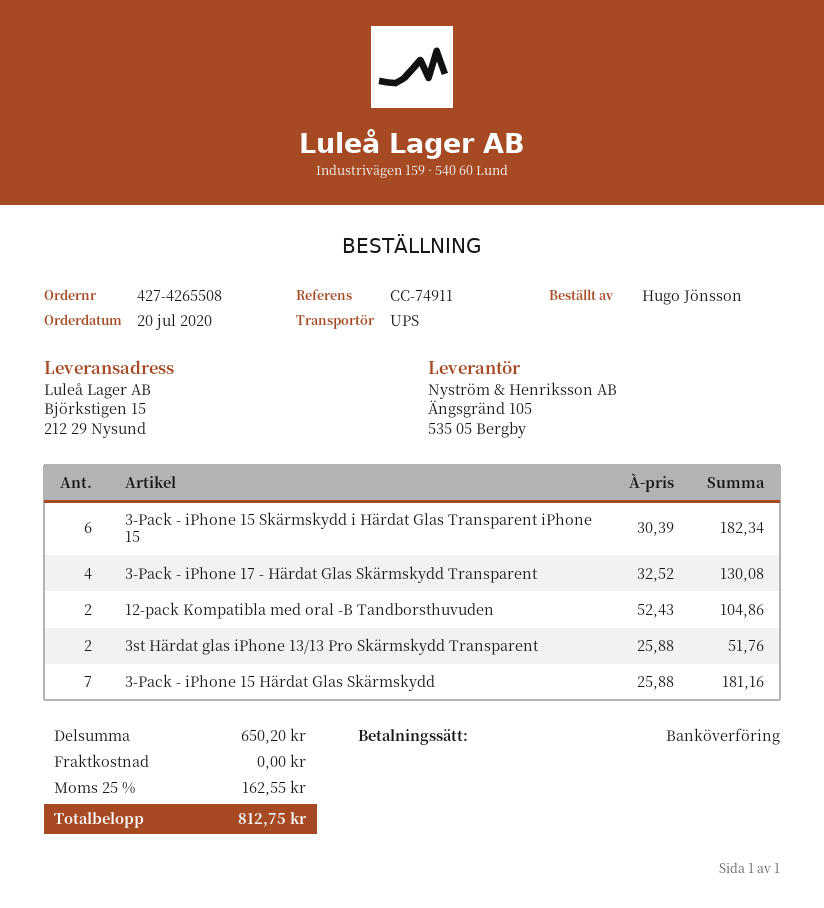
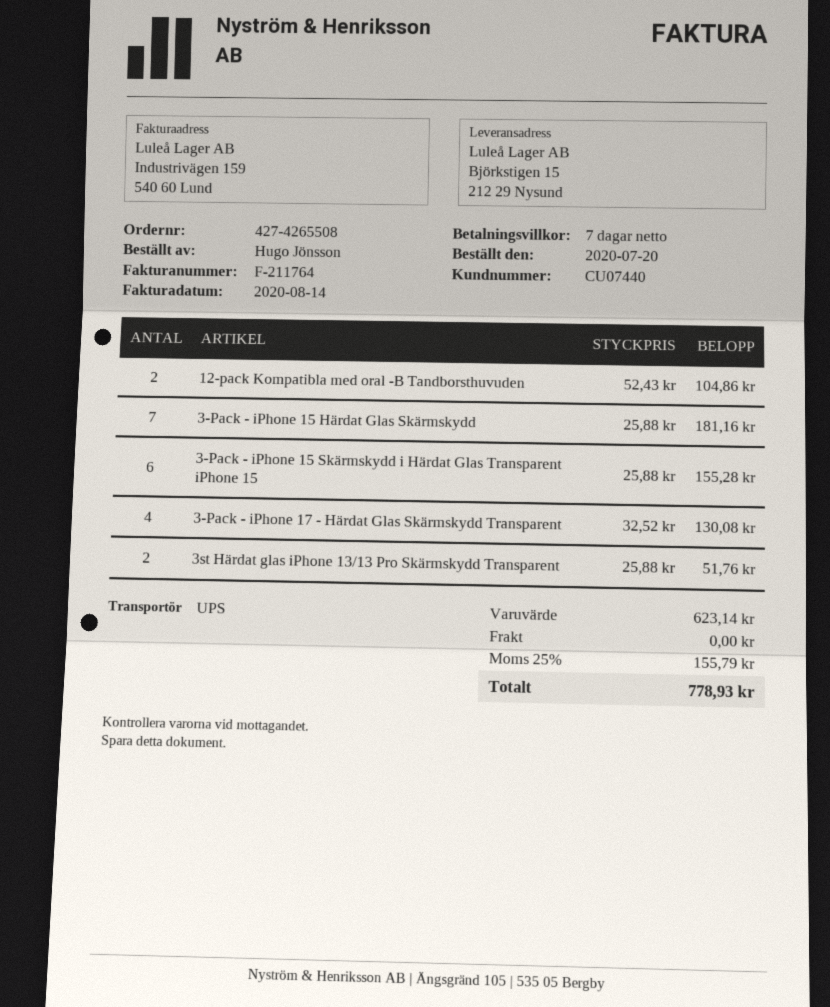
3-Pack - iPhone 15 Skärmskydd i Härdat Glas Transparent iPhone 15: 6 x 30.39 = 182.34 -> 6 x 25.88 = 155.28
subtotal: 650.20 -> 623.14
tax: 25% = 162.55 -> 25% = 155.79
total: 812.75 -> 778.93

